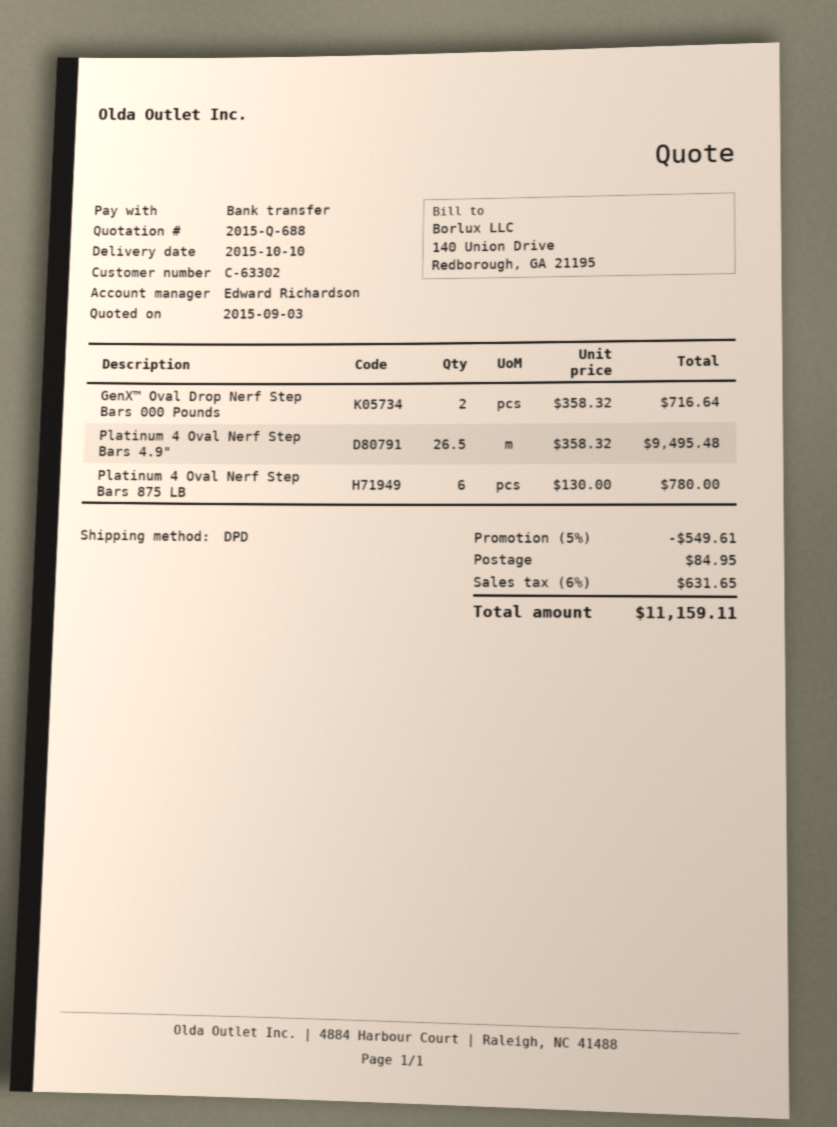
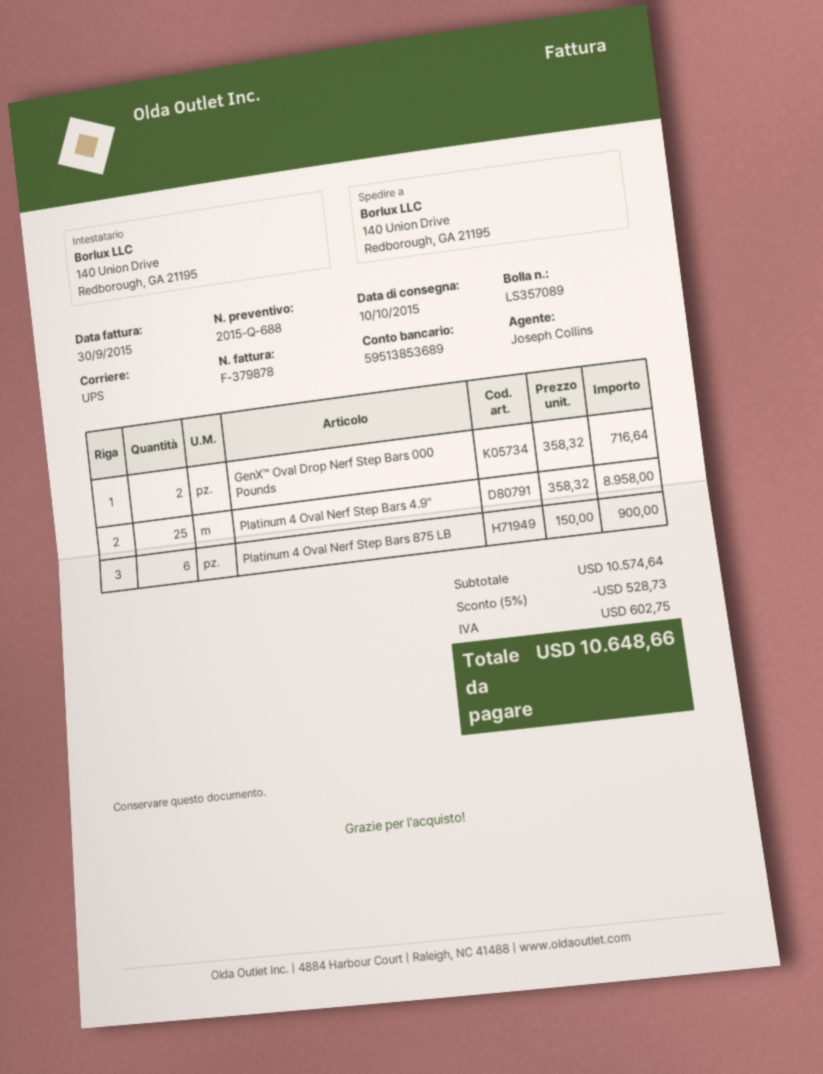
sales rep: Edward Richardson -> Joseph Collins
shipping method: DPD -> UPS
Platinum 4 Oval Nerf Step Bars 4.9": 26.5 x 358.32 = 9495.48 -> 25 x 358.32 = 8958.00
Platinum 4 Oval Nerf Step Bars 875 LB: 6 x 130.00 = 780.00 -> 6 x 150.00 = 900.00
discount: 5% = 549.61 -> 5% = 528.73
shipping: 84.95 -> none
tax: 631.65 -> 602.75
total: 11159.11 -> 10648.66

